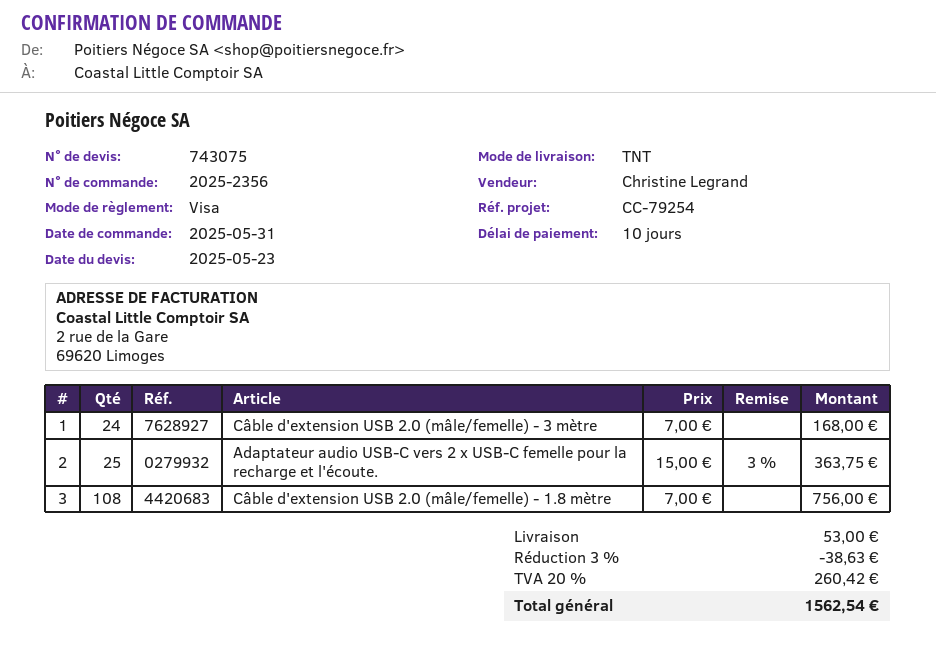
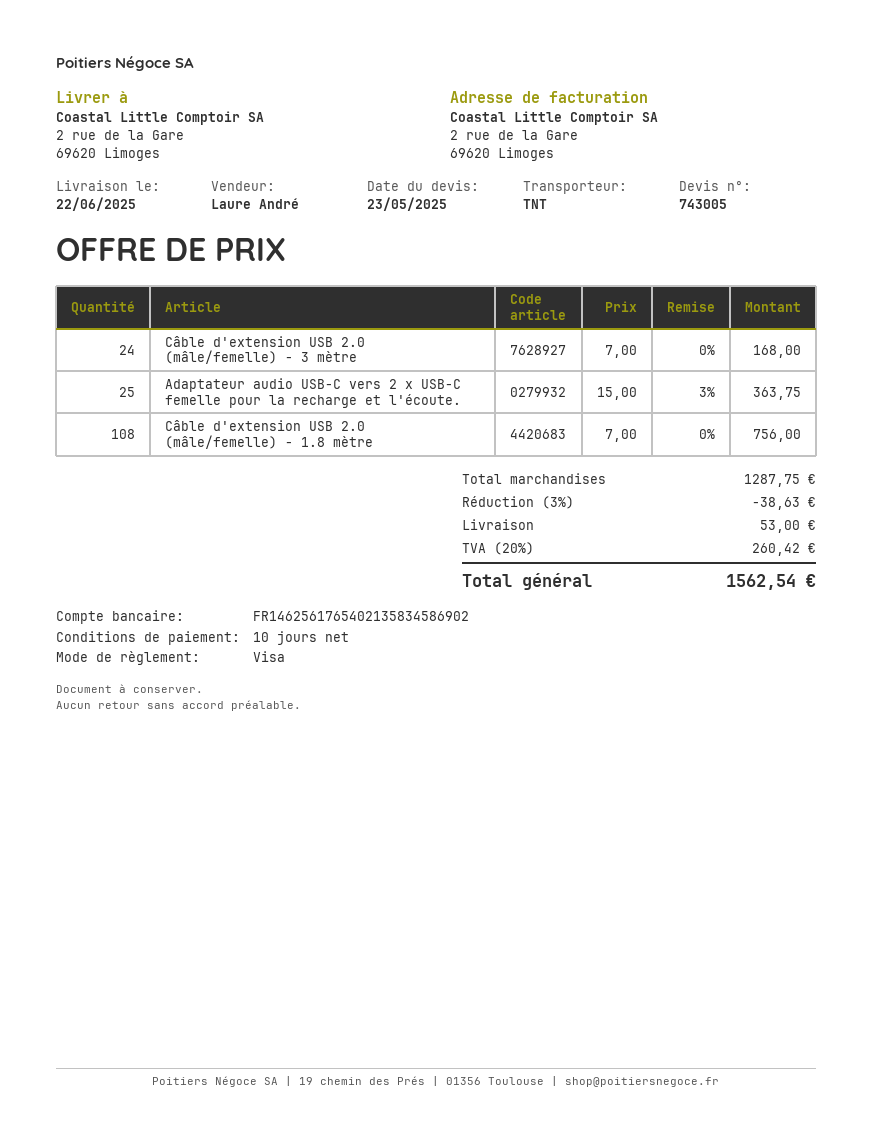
quote number: 743075 -> 743005
sales rep: Christine Legrand -> Laure André

